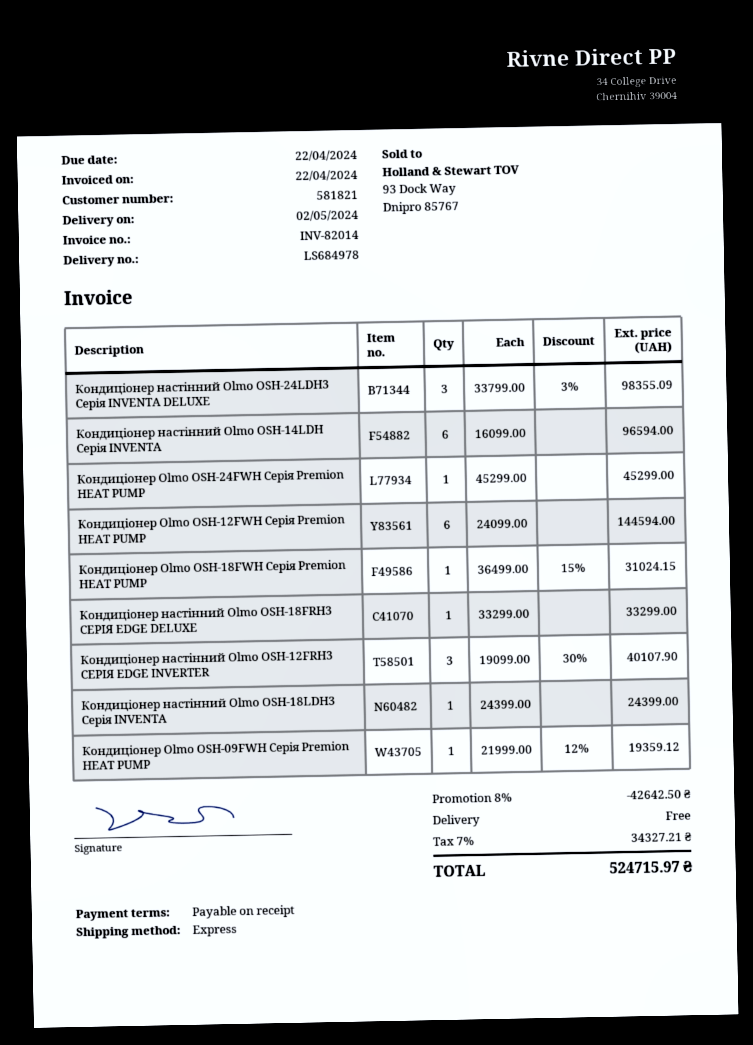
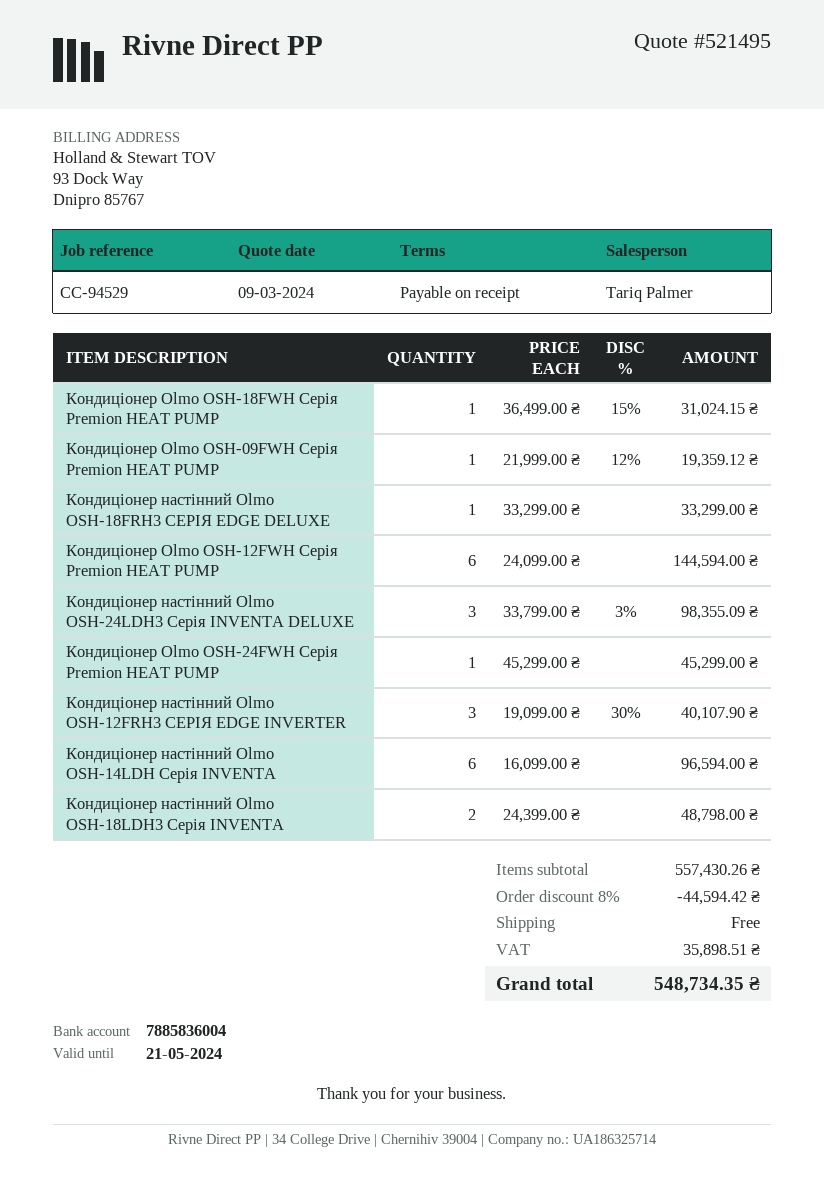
Кондиціонер настінний Olmo OSH-18LDH3 Серія INVENTA: 1 x 24399.00 = 24399.00 -> 2 x 24399.00 = 48798.00
discount: 8% = 42642.50 -> 8% = 44594.42
tax: 34327.21 -> 35898.51
total: 524715.97 -> 548734.35

